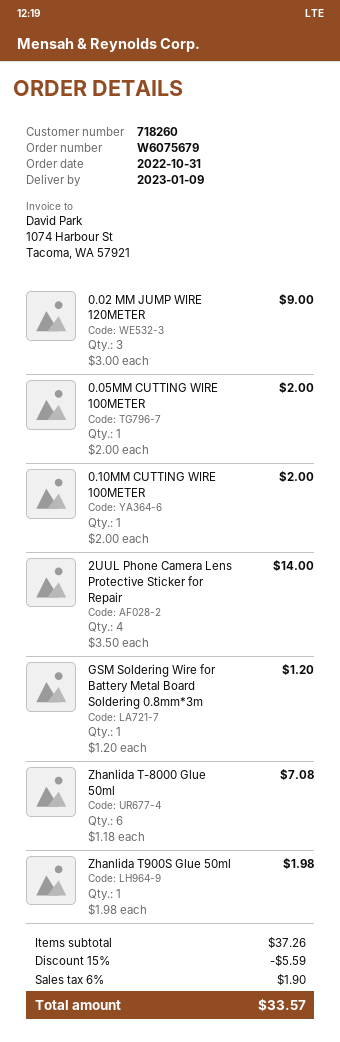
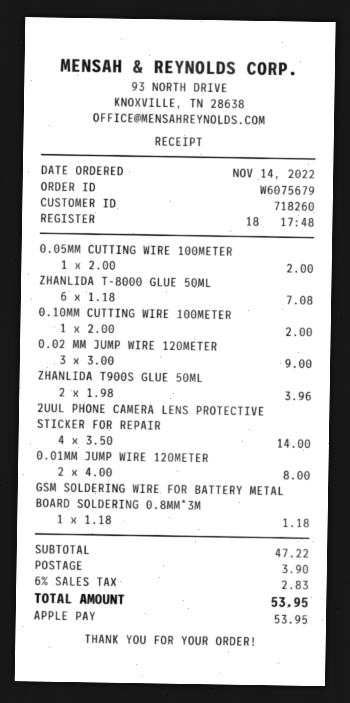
order date: 2022-10-31 -> 2022-11-14
GSM Soldering Wire for Battery Metal Board Soldering 0.8mm*3m: 1 x 1.20 = 1.20 -> 1 x 1.18 = 1.18
Zhanlida T900S Glue 50ml: 1 x 1.98 = 1.98 -> 2 x 1.98 = 3.96
0.01MM JUMP WIRE 120METER: none -> 2 x 4.00 = 8.00
subtotal: 37.26 -> 47.22
discount: 15% = 5.59 -> none
shipping: none -> 3.90
tax: 6% = 1.90 -> 6% = 2.83
total: 33.57 -> 53.95

